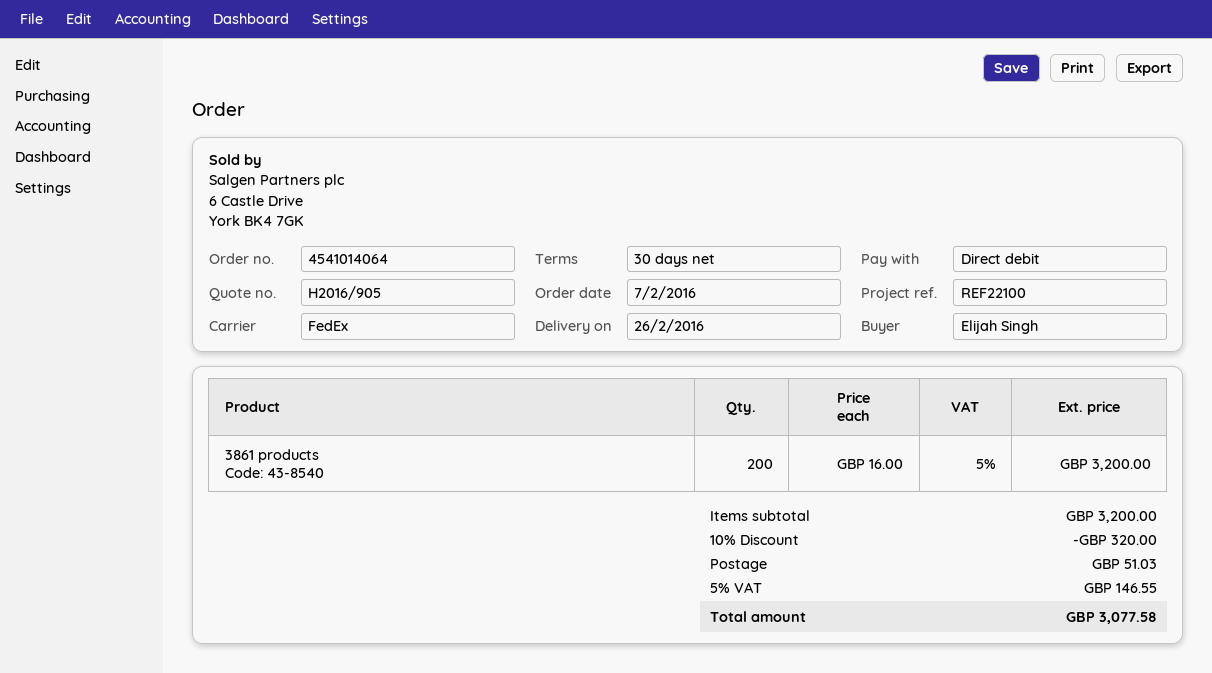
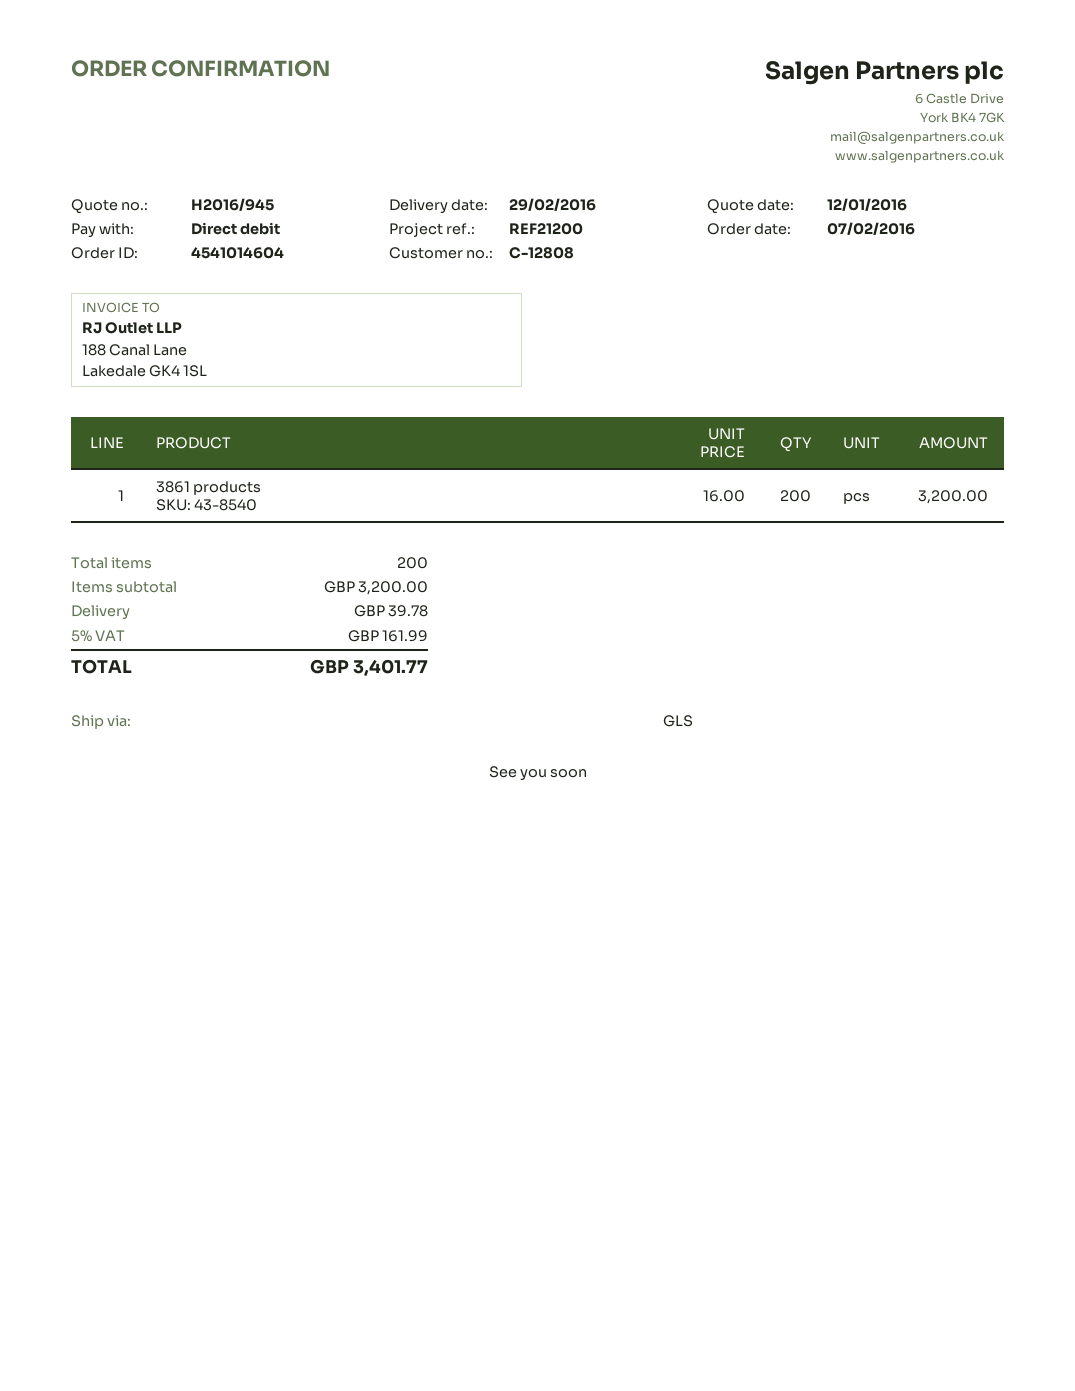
quote number: H2016/905 -> H2016/945
order number: 4541014064 -> 4541014604
delivery date: 2016-02-26 -> 2016-02-29
reference: REF22100 -> REF21200
shipping method: FedEx -> GLS
discount: 10% = 320.00 -> none
shipping: 51.03 -> 39.78
tax: 5% = 146.55 -> 5% = 161.99
total: 3077.58 -> 3401.77

